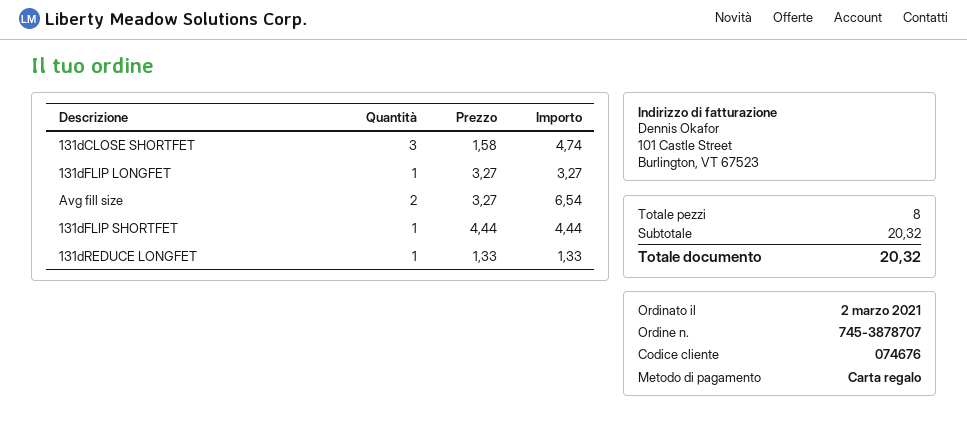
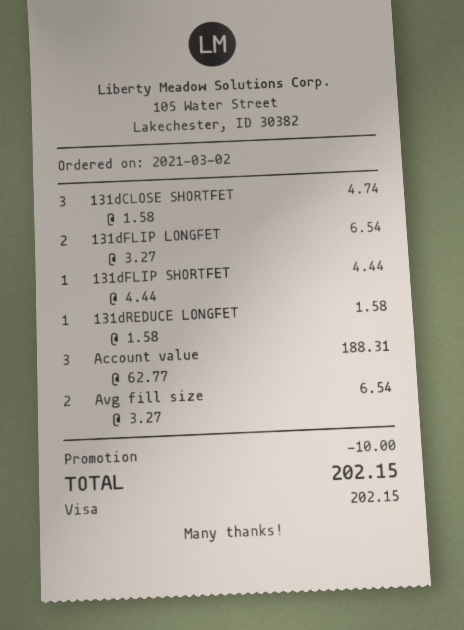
payment method: gift card -> Visa
131dFLIP LONGFET: 1 x 3.27 = 3.27 -> 2 x 3.27 = 6.54
131dREDUCE LONGFET: 1 x 1.33 = 1.33 -> 1 x 1.58 = 1.58
Account value: none -> 3 x 62.77 = 188.31
discount: none -> 10.00
total: 20.32 -> 202.15

